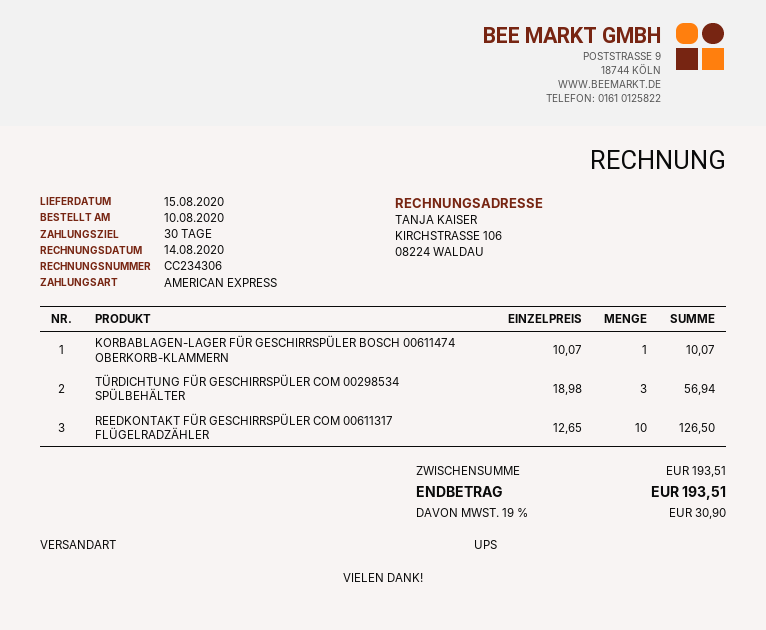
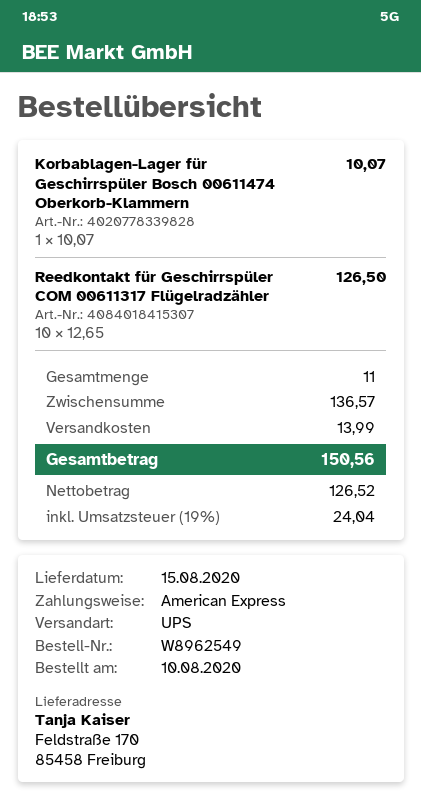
TÜRDICHTUNG FÜR GESCHIRRSPÜLER COM 00298534 SPÜLBEHÄLTER: 3 x 18.98 = 56.94 -> none
subtotal: 193.51 -> 136.57
shipping: none -> 13.99
tax: 19% = 30.90 -> 19% = 24.04
total: 193.51 -> 150.56

